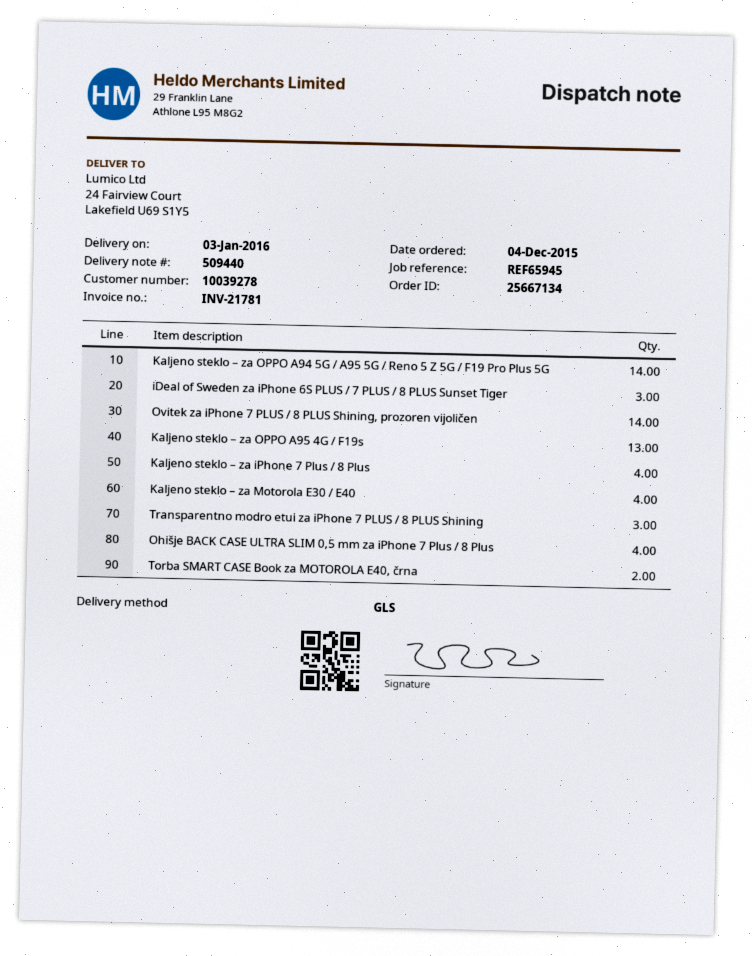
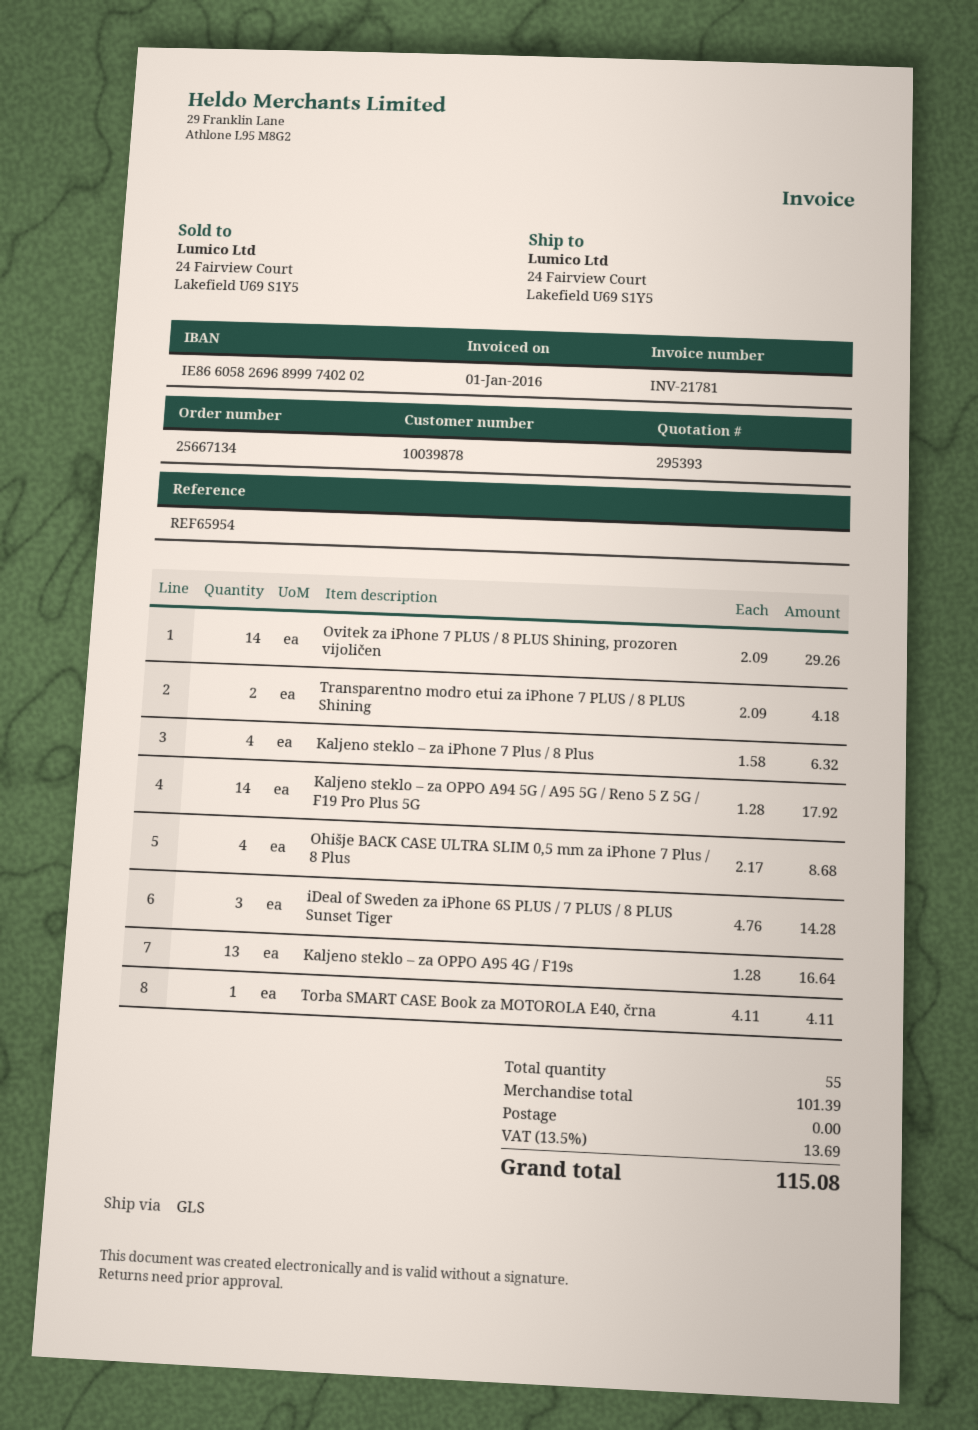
customer number: 10039278 -> 10039878
reference: REF65945 -> REF65954
Kaljeno steklo – za Motorola E30 / E40: 4 -> none
Transparentno modro etui za iPhone 7 PLUS / 8 PLUS Shining: 3 -> 2
Torba SMART CASE Book za MOTOROLA E40, črna: 2 -> 1

